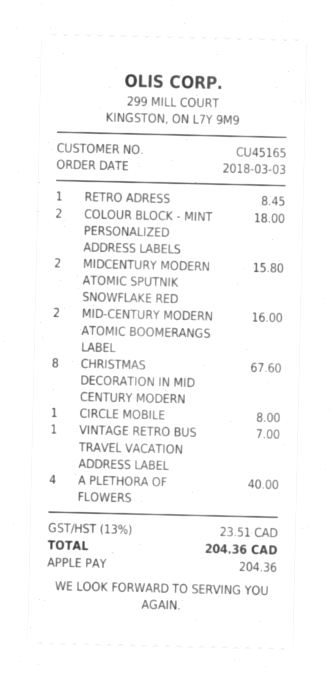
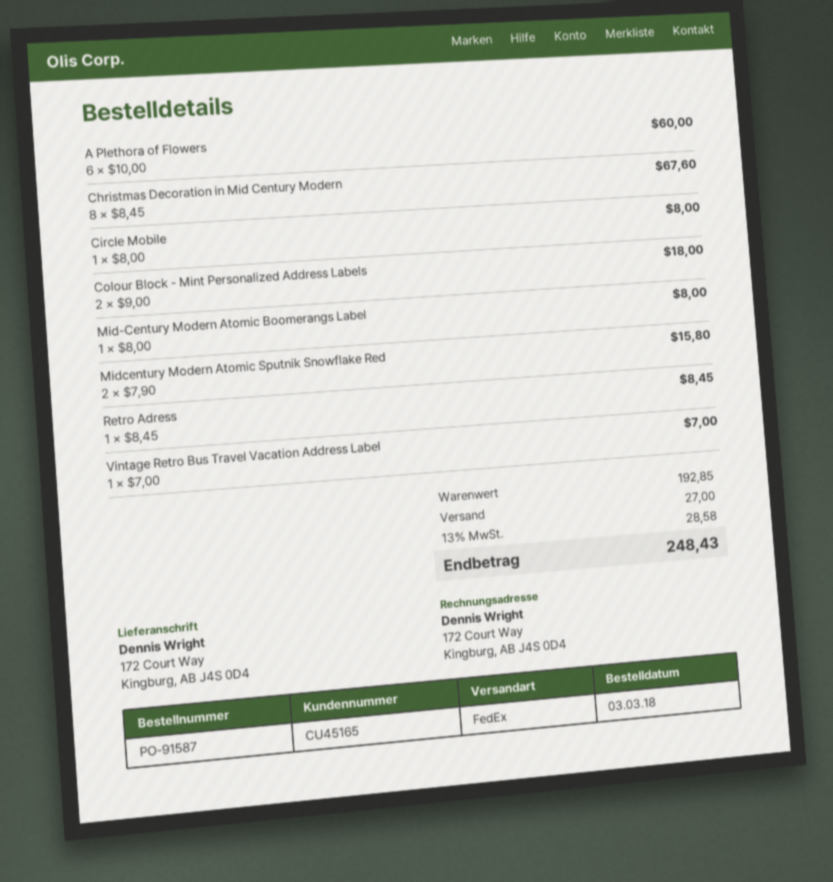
MID-CENTURY MODERN ATOMIC BOOMERANGS LABEL: 2 for 16.00 -> 1 for 8.00
A PLETHORA OF FLOWERS: 4 for 40.00 -> 6 for 60.00
shipping: none -> 27.00
tax: 13% = 23.51 -> 13% = 28.58
total: 204.36 -> 248.43

